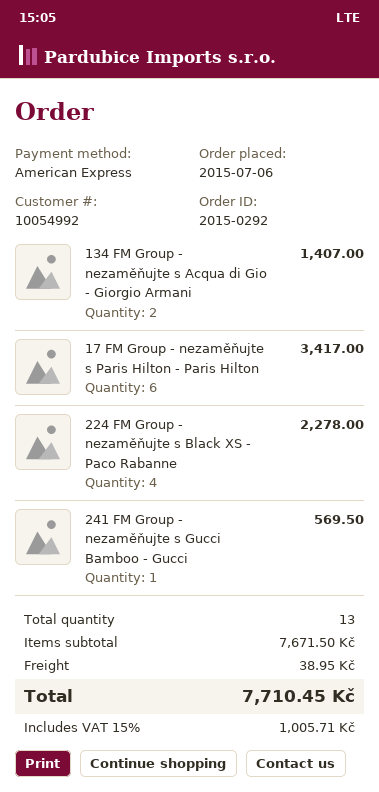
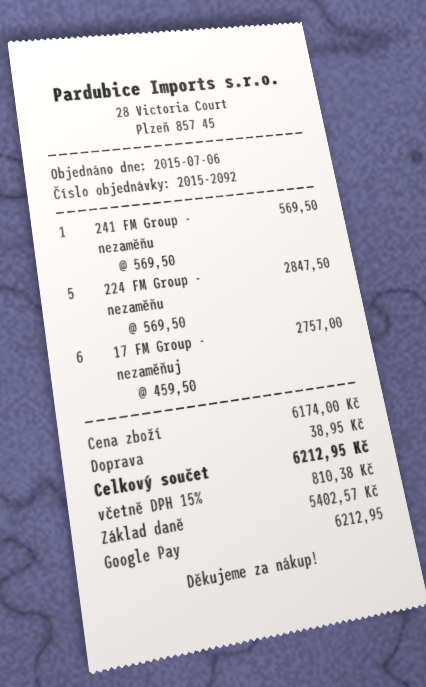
order number: 2015-0292 -> 2015-2092
payment method: American Express -> Google Pay
134 FM Group - nezaměňujte s Acqua di Gio - Giorgio Armani: 2 for 1407.00 -> none
17 FM Group - nezaměňujte s Paris Hilton - Paris Hilton: 6 for 3417.00 -> 6 for 2757.00
224 FM Group - nezaměňujte s Black XS - Paco Rabanne: 4 for 2278.00 -> 5 for 2847.50
subtotal: 7671.50 -> 6174.00
tax: 15% = 1005.71 -> 15% = 810.38
total: 7710.45 -> 6212.95

